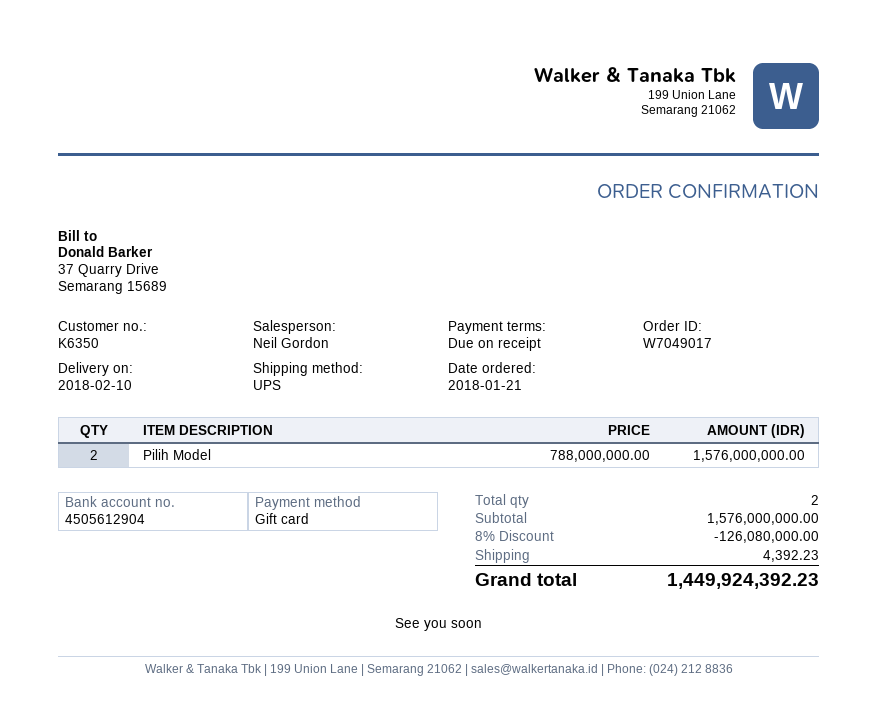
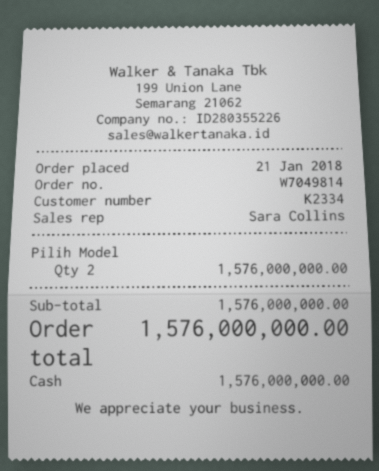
order number: W7049017 -> W7049814
customer number: K6350 -> K2334
sales rep: Neil Gordon -> Sara Collins
payment method: gift card -> cash
discount: 8% = 126080000.00 -> none
shipping: 4392.23 -> none
total: 1449924392.23 -> 1576000000.00

